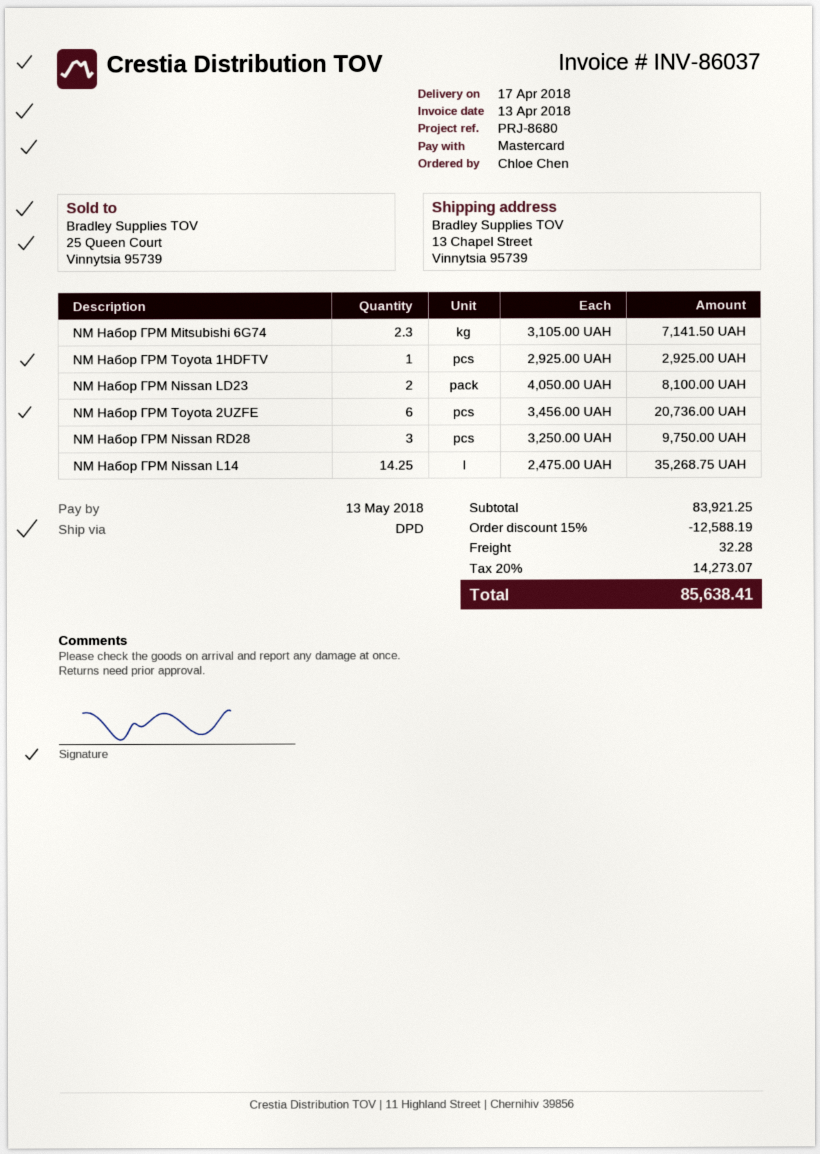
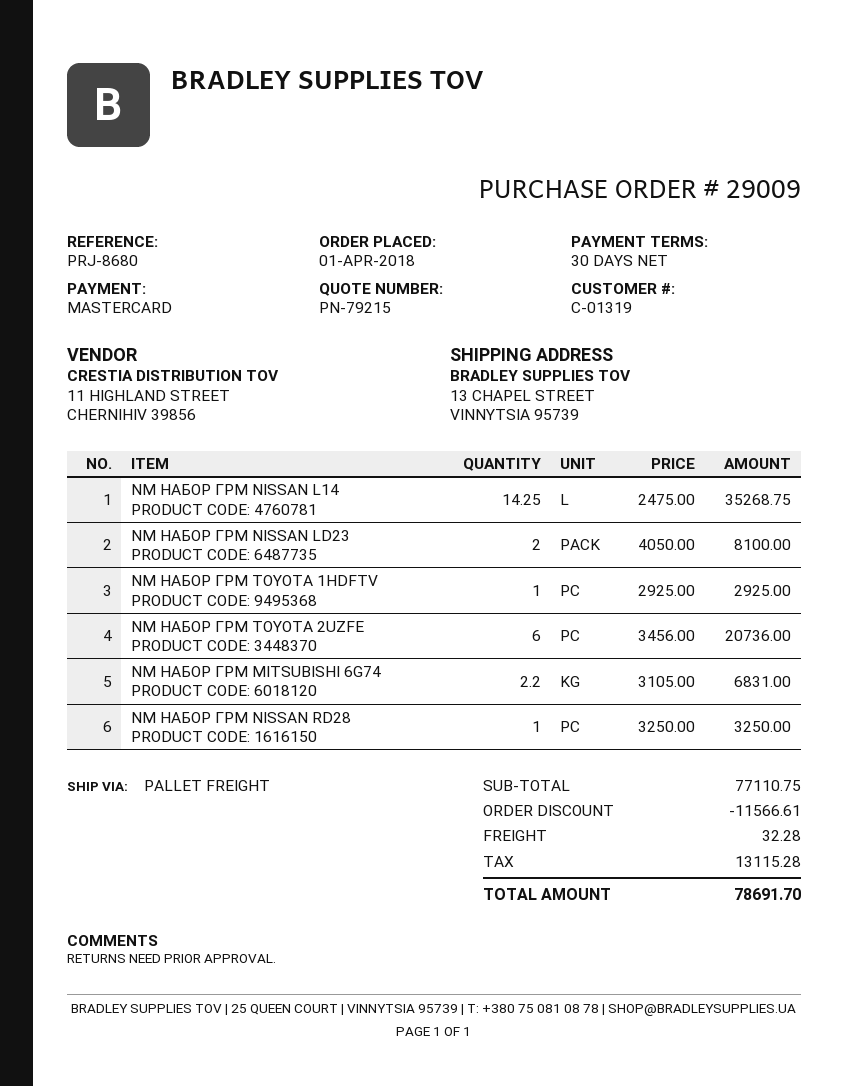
shipping method: DPD -> pallet freight
NM Набор ГРМ Mitsubishi 6G74: 2.3 x 3105.00 = 7141.50 -> 2.2 x 3105.00 = 6831.00
NM Набор ГРМ Nissan RD28: 3 x 3250.00 = 9750.00 -> 1 x 3250.00 = 3250.00
subtotal: 83921.25 -> 77110.75
discount: 12588.19 -> 11566.61
tax: 14273.07 -> 13115.28
total: 85638.41 -> 78691.70

